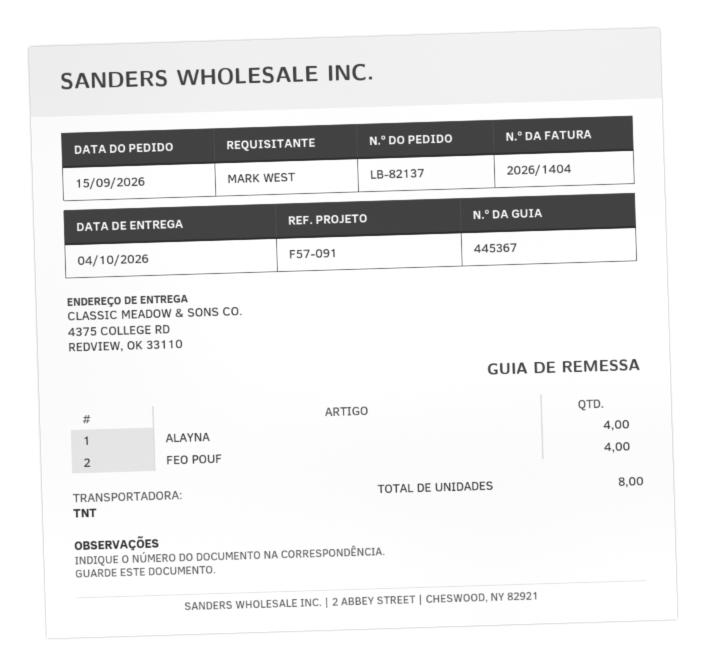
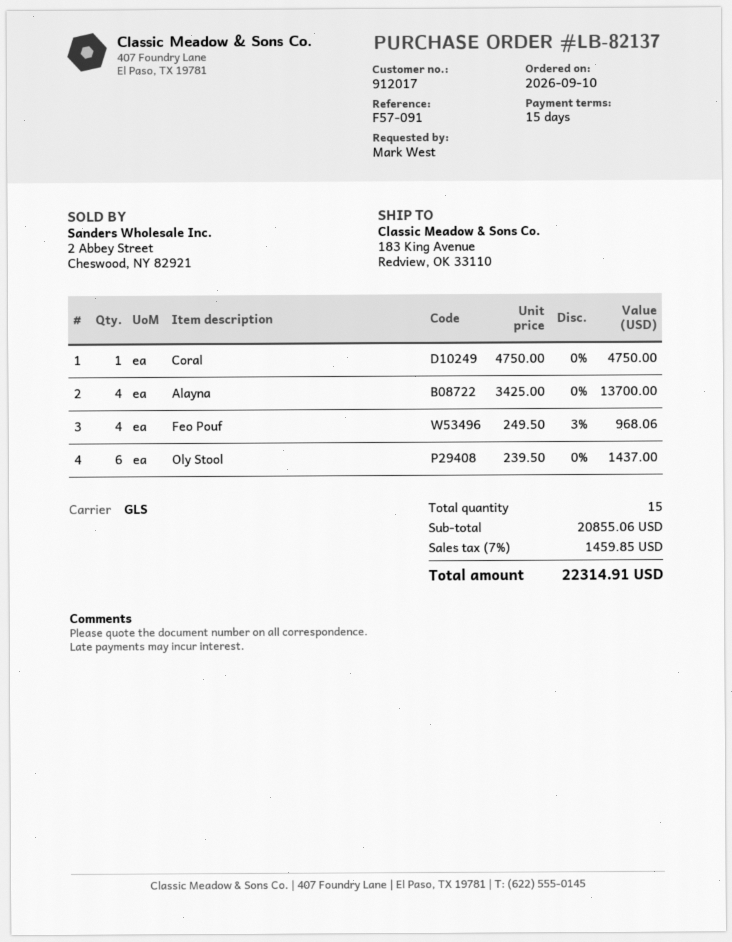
order date: 2026-09-15 -> 2026-09-10
shipping method: TNT -> GLS
ship to: 4375 COLLEGE RD, REDVIEW, OK 33110 -> 183 King Avenue, Redview, OK 33110
Coral: none -> 1
Oly Stool: none -> 6
total quantity: 8 -> 15

